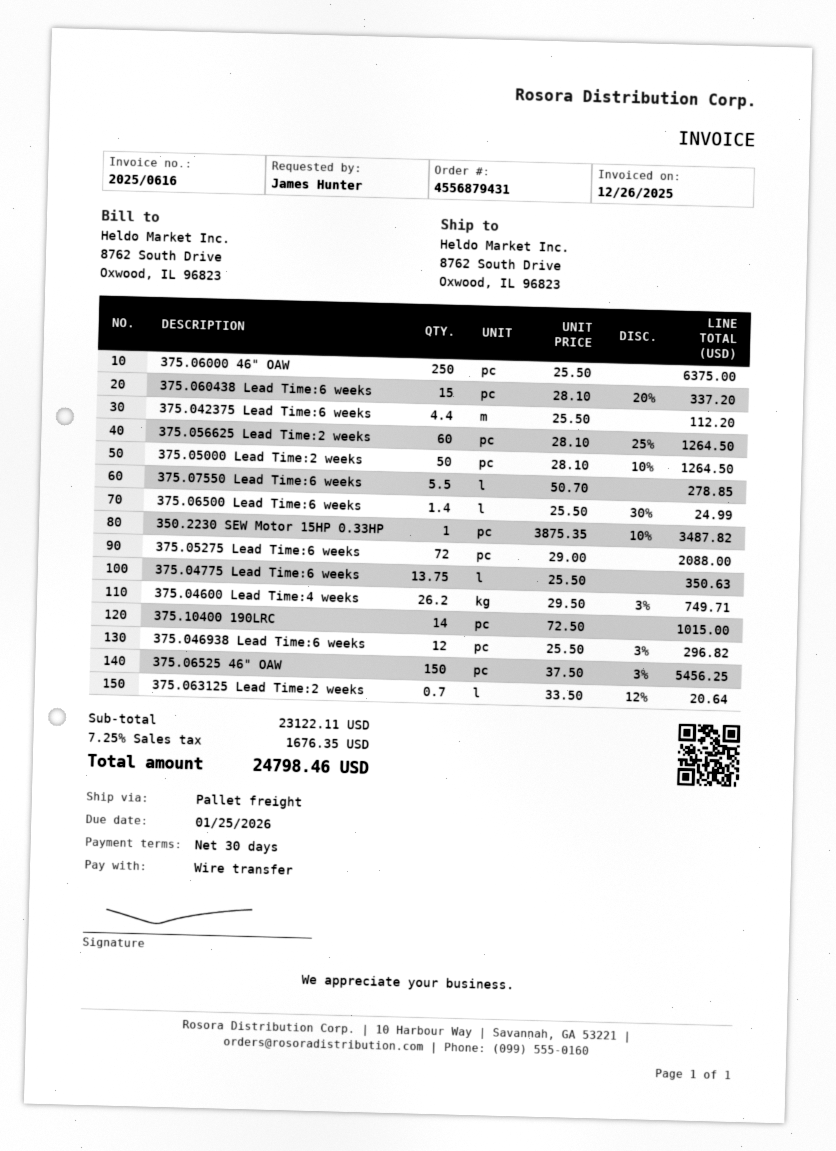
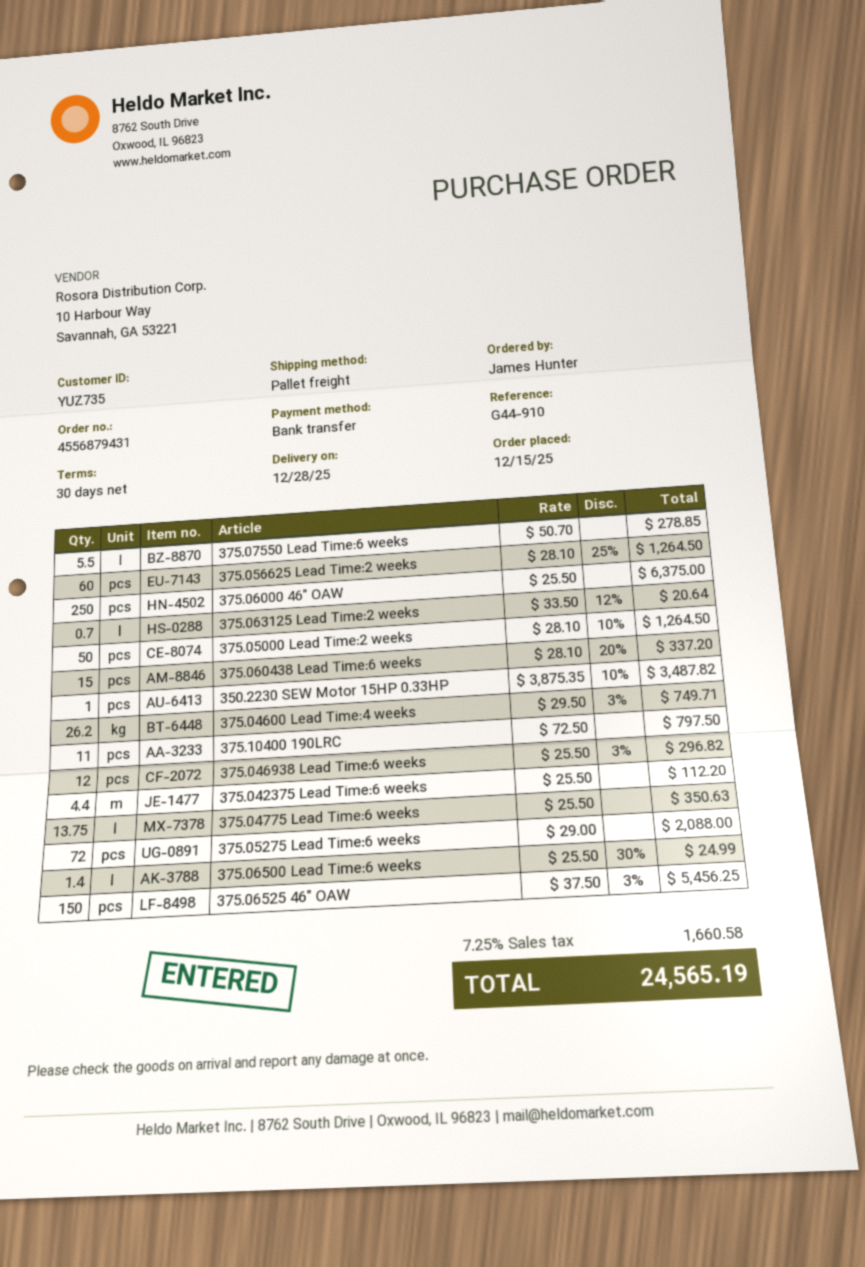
375.10400 190LRC: 14 x 72.50 = 1015.00 -> 11 x 72.50 = 797.50
tax: 7.25% = 1676.35 -> 7.25% = 1660.58
total: 24798.46 -> 24565.19

